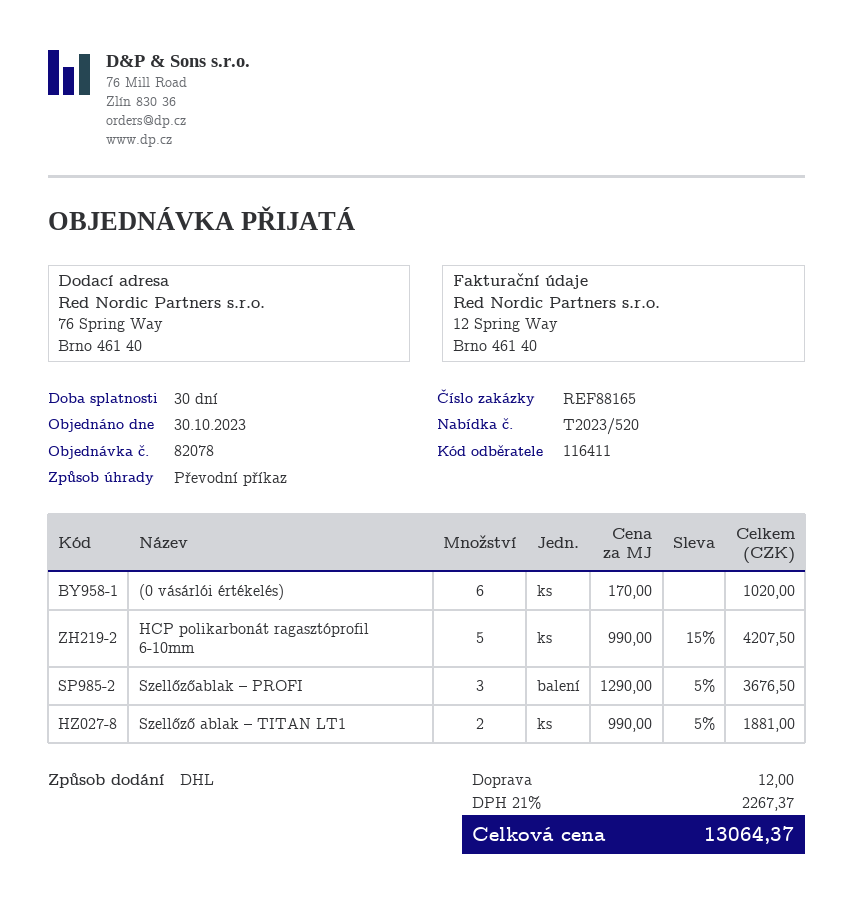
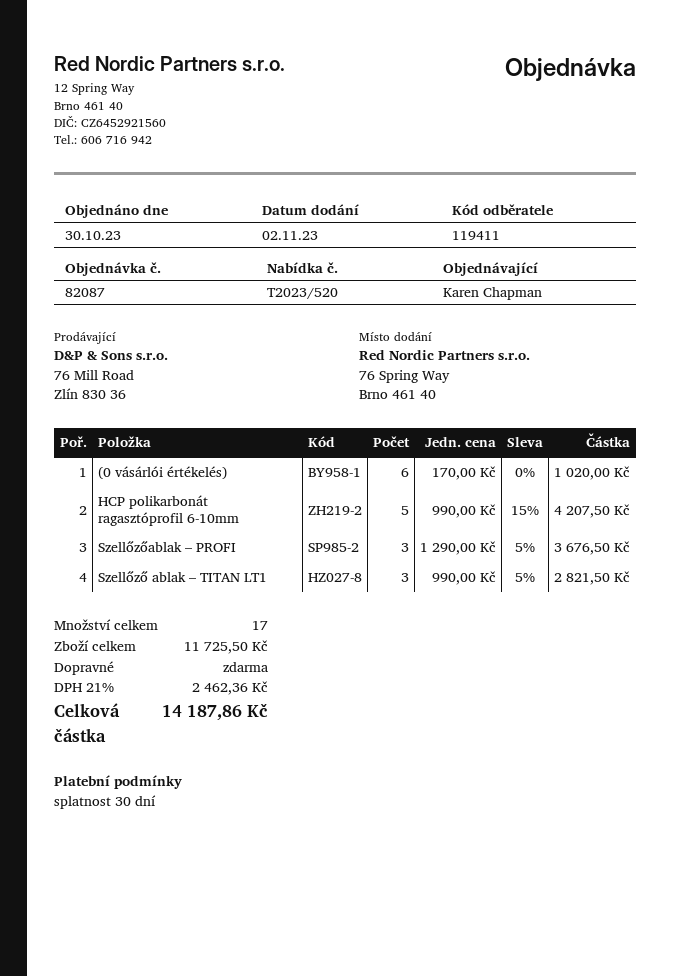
order number: 82078 -> 82087
customer number: 116411 -> 119411
Szellőző ablak – TITAN LT1: 2 x 990.00 - 5% = 1881.00 -> 3 x 990.00 - 5% = 2821.50
shipping: 12.00 -> 0.00
tax: 21% = 2267.37 -> 21% = 2462.36
total: 13064.37 -> 14187.86

